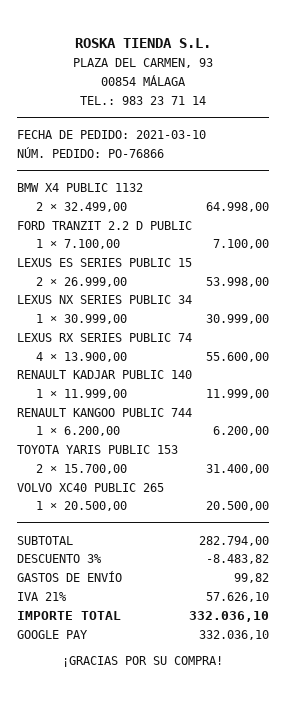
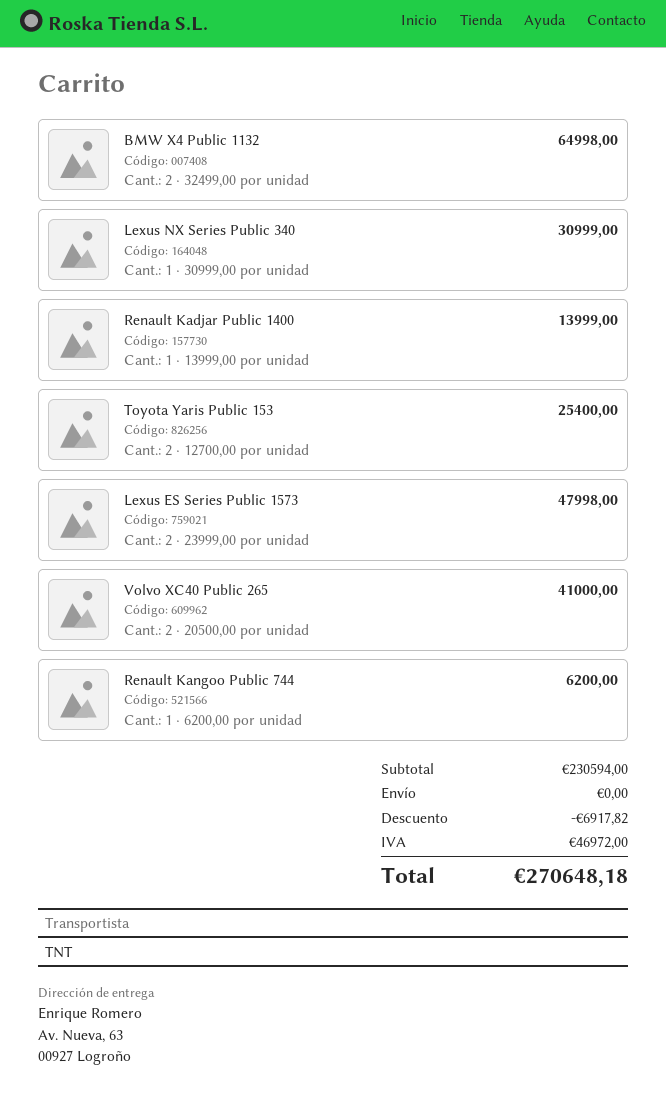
FORD TRANZIT 2.2 D PUBLIC: 1 x 7100.00 = 7100.00 -> none
LEXUS ES SERIES PUBLIC 15: 2 x 26999.00 = 53998.00 -> 2 x 23999.00 = 47998.00
LEXUS RX SERIES PUBLIC 74: 4 x 13900.00 = 55600.00 -> none
RENAULT KADJAR PUBLIC 140: 1 x 11999.00 = 11999.00 -> 1 x 13999.00 = 13999.00
TOYOTA YARIS PUBLIC 153: 2 x 15700.00 = 31400.00 -> 2 x 12700.00 = 25400.00
VOLVO XC40 PUBLIC 265: 1 x 20500.00 = 20500.00 -> 2 x 20500.00 = 41000.00
subtotal: 282794.00 -> 230594.00
discount: 8483.82 -> 6917.82
shipping: 99.82 -> 0.00
tax: 57626.10 -> 46972.00
total: 332036.10 -> 270648.18

